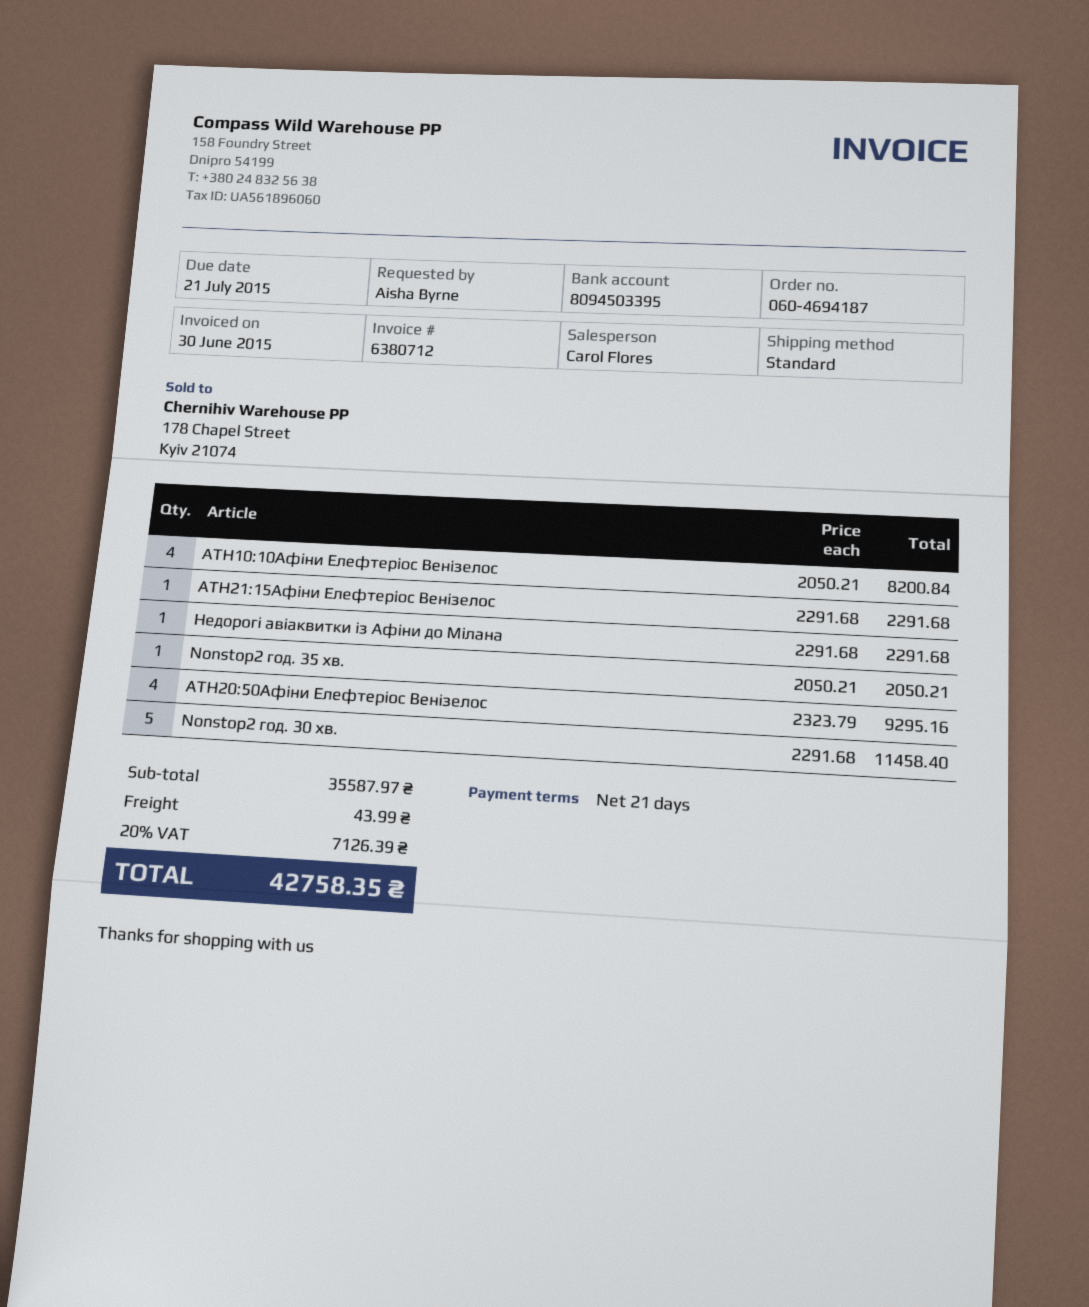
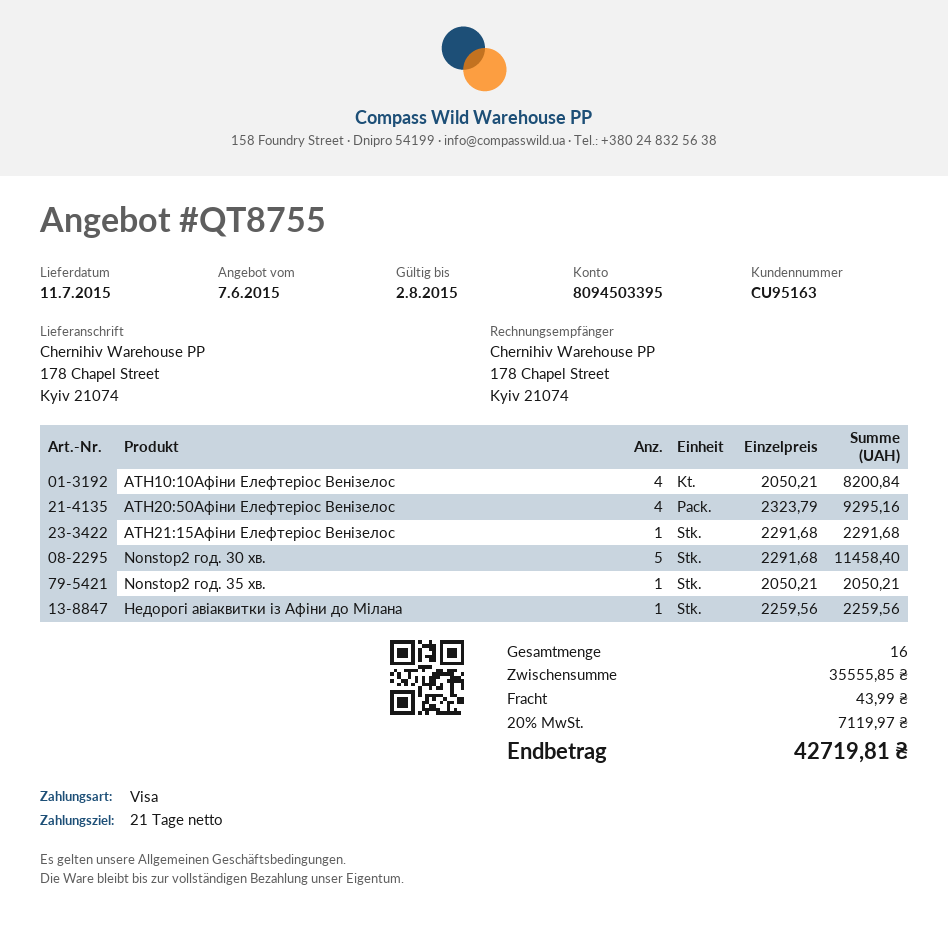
Недорогі авіаквитки із Афіни до Мілана: 1 x 2291.68 = 2291.68 -> 1 x 2259.56 = 2259.56
subtotal: 35587.97 -> 35555.85
tax: 20% = 7126.39 -> 20% = 7119.97
total: 42758.35 -> 42719.81

